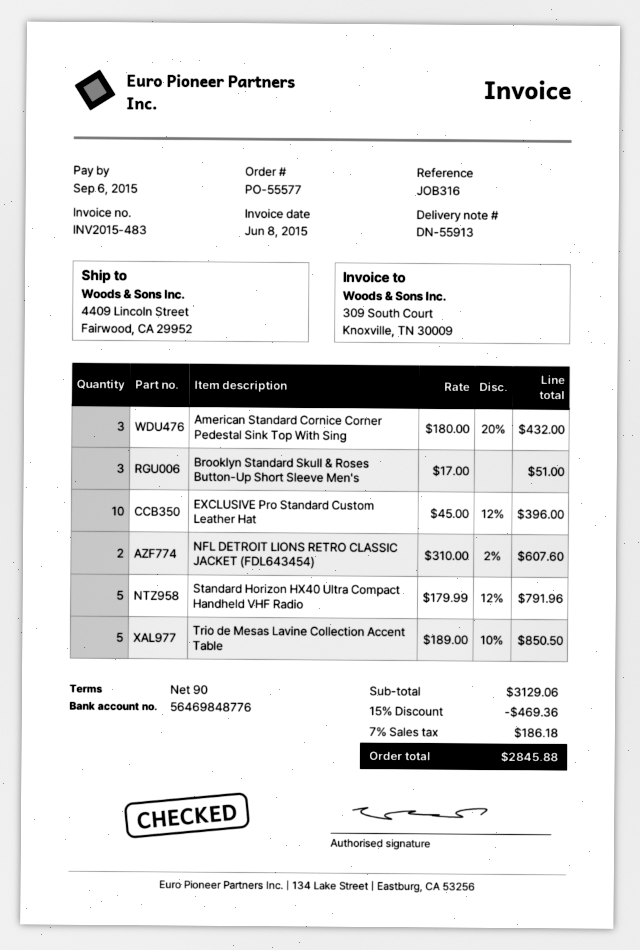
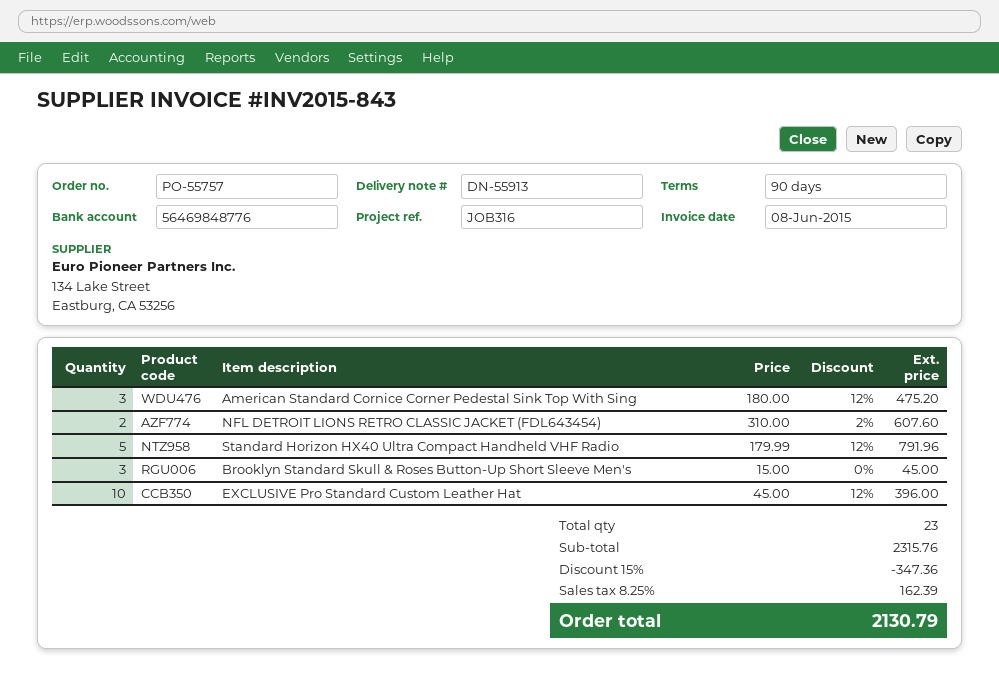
order number: PO-55577 -> PO-55757
invoice number: INV2015-483 -> INV2015-843
American Standard Cornice Corner Pedestal Sink Top With Sing: 3 x 180.00 - 20% = 432.00 -> 3 x 180.00 - 12% = 475.20
Brooklyn Standard Skull & Roses Button-Up Short Sleeve Men's: 3 x 17.00 = 51.00 -> 3 x 15.00 = 45.00
Trio de Mesas Lavine Collection Accent Table: 5 x 189.00 - 10% = 850.50 -> none
subtotal: 3129.06 -> 2315.76
discount: 15% = 469.36 -> 15% = 347.36
tax: 7% = 186.18 -> 8.25% = 162.39
total: 2845.88 -> 2130.79

